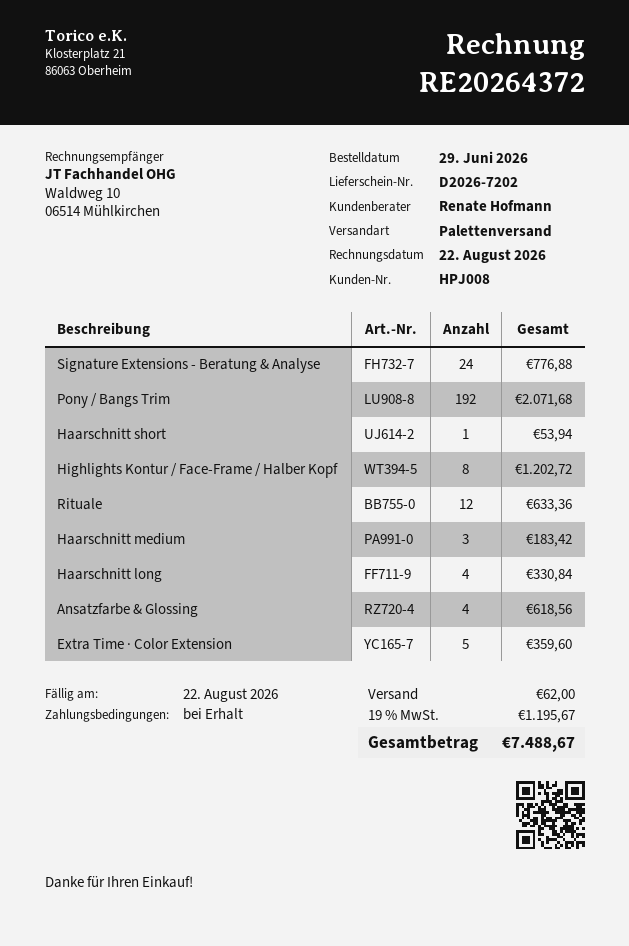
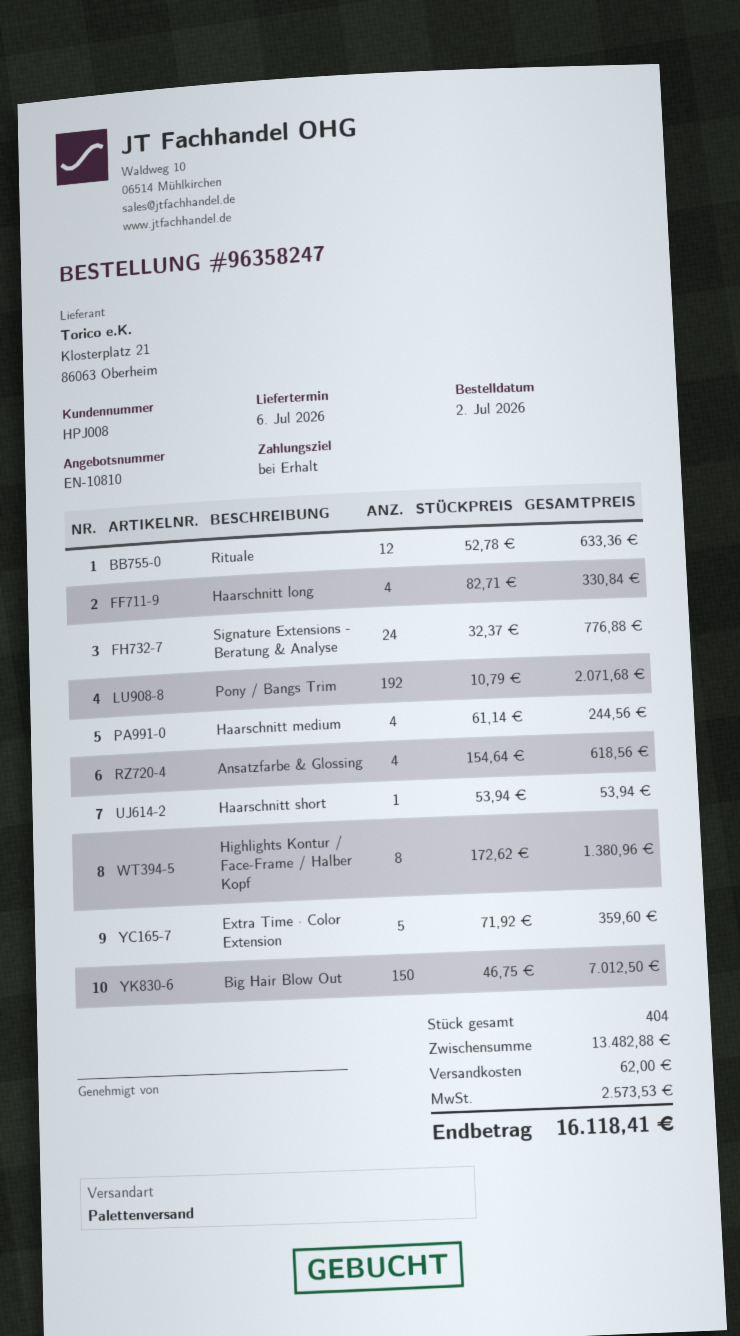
order date: 2026-06-29 -> 2026-07-02
Highlights Kontur / Face-Frame / Halber Kopf: 8 for 1202.72 -> 8 for 1380.96
Haarschnitt medium: 3 for 183.42 -> 4 for 244.56
Big Hair Blow Out: none -> 150 for 7012.50
tax: 1195.67 -> 2573.53
total: 7488.67 -> 16118.41

